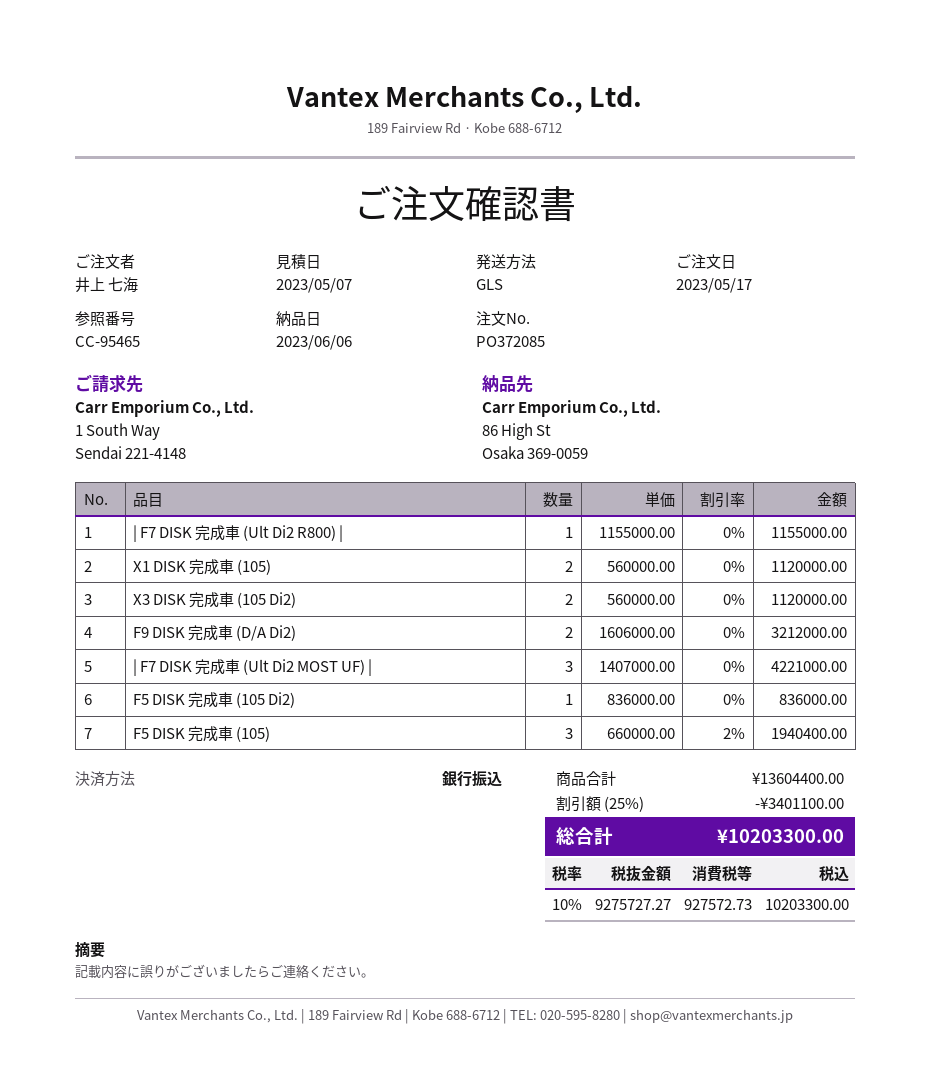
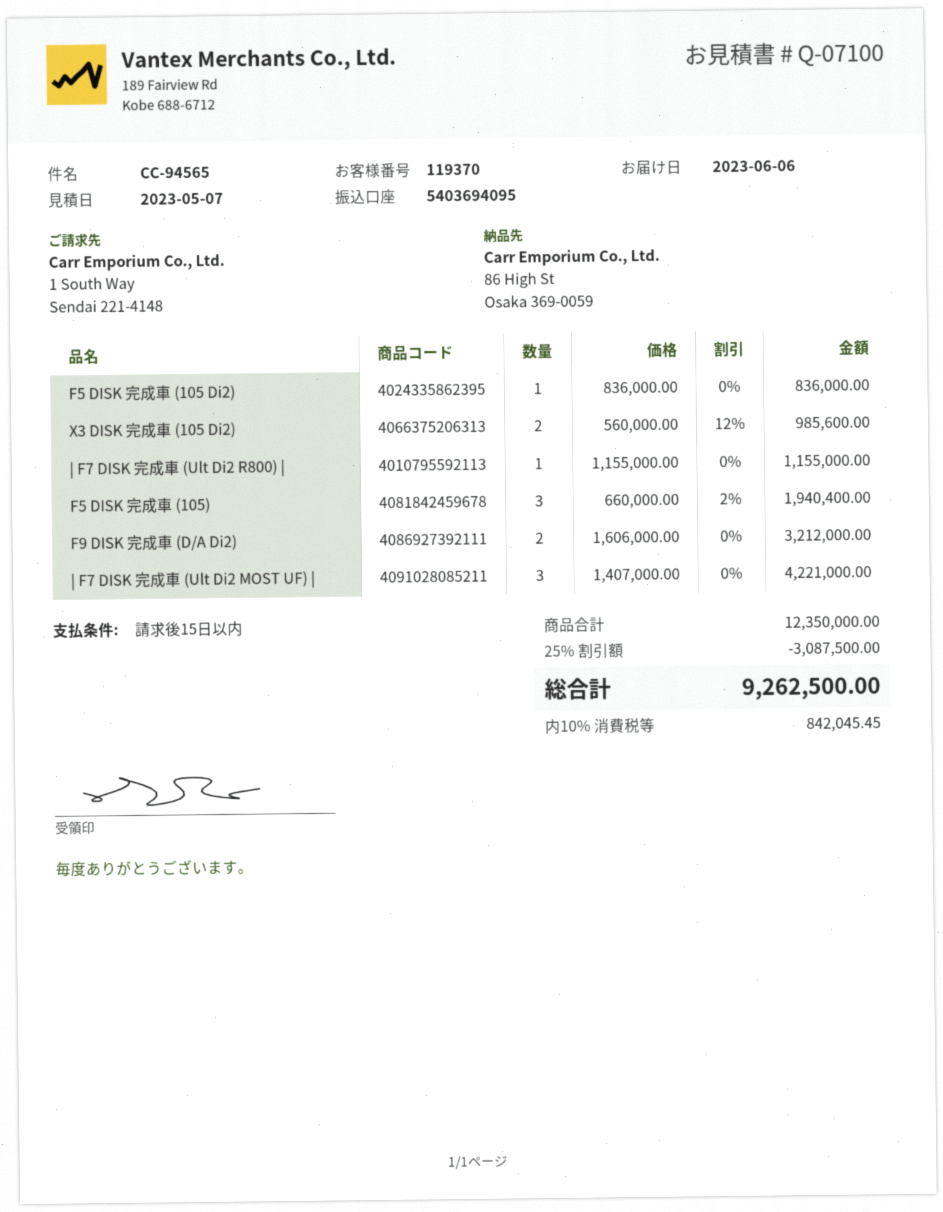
reference: CC-95465 -> CC-94565
X1 DISK 完成車 (105): 2 x 560000.00 = 1120000.00 -> none
X3 DISK 完成車 (105 Di2): 2 x 560000.00 = 1120000.00 -> 2 x 560000.00 - 12% = 985600.00
subtotal: 13604400.00 -> 12350000.00
discount: 25% = 3401100.00 -> 25% = 3087500.00
tax: 10% = 927572.73 -> 10% = 842045.45
total: 10203300.00 -> 9262500.00

